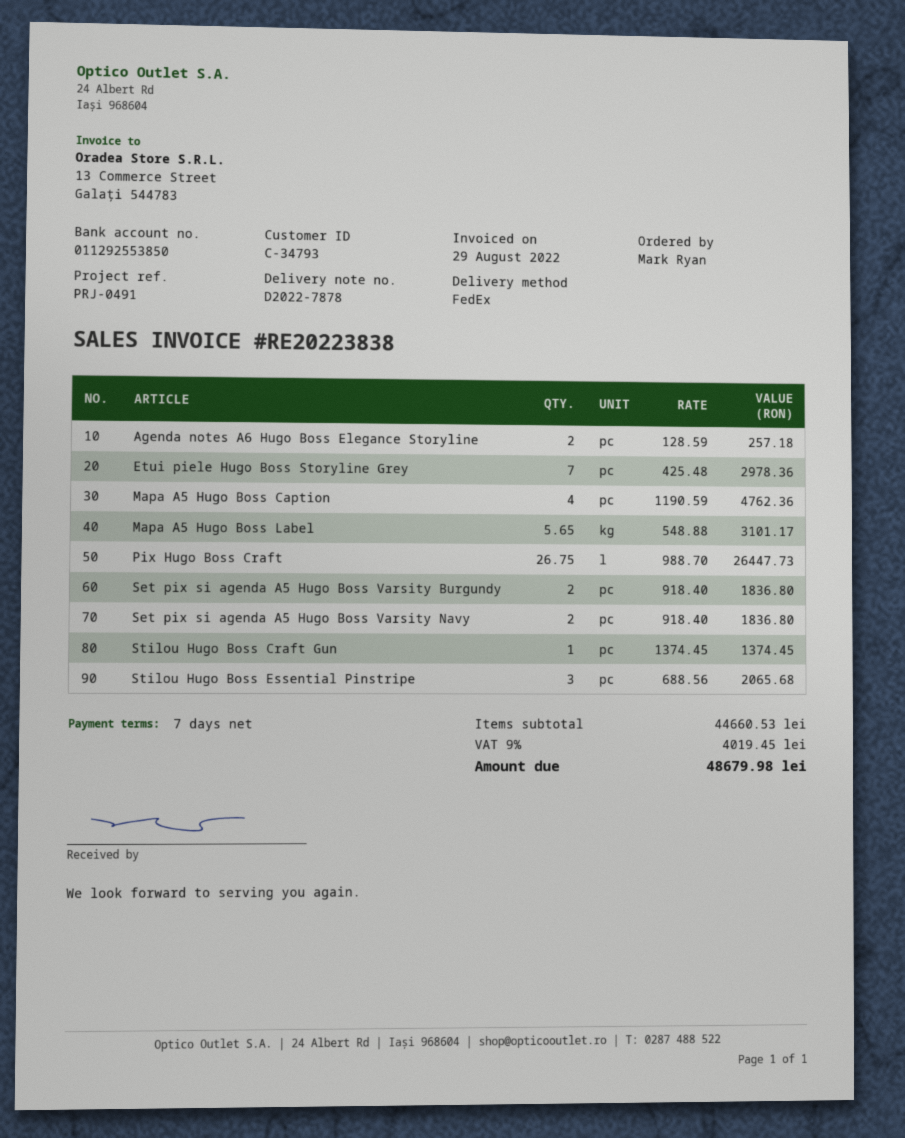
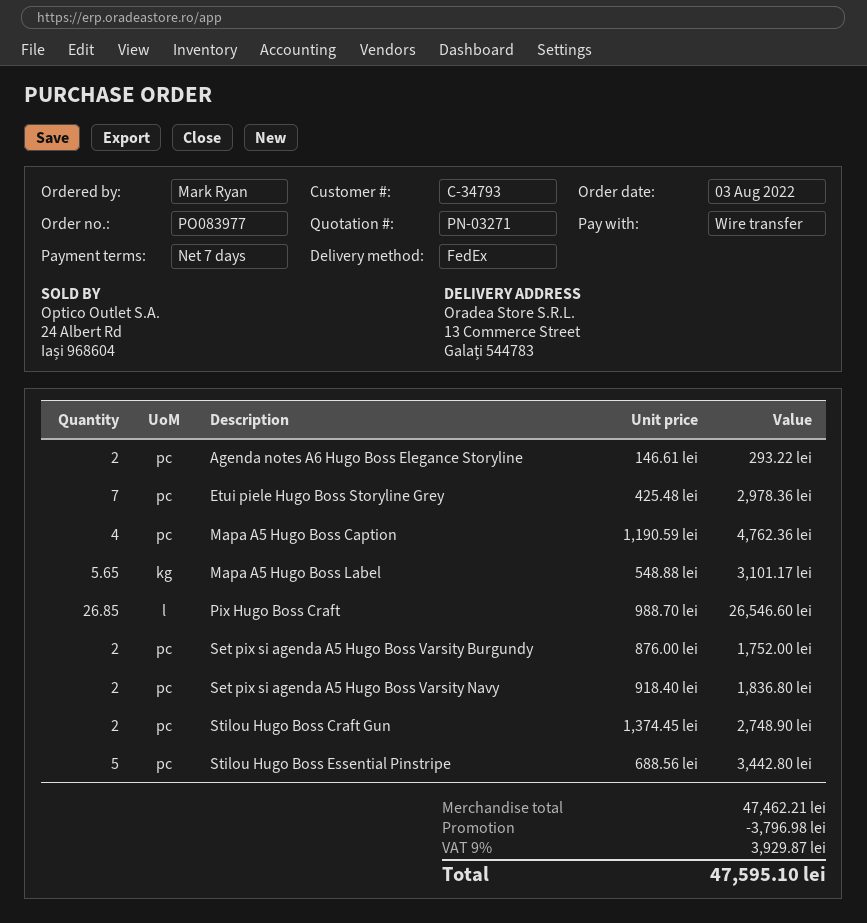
Agenda notes A6 Hugo Boss Elegance Storyline: 2 x 128.59 = 257.18 -> 2 x 146.61 = 293.22
Pix Hugo Boss Craft: 26.75 x 988.70 = 26447.73 -> 26.85 x 988.70 = 26546.60
Set pix si agenda A5 Hugo Boss Varsity Burgundy: 2 x 918.40 = 1836.80 -> 2 x 876.00 = 1752.00
Stilou Hugo Boss Craft Gun: 1 x 1374.45 = 1374.45 -> 2 x 1374.45 = 2748.90
Stilou Hugo Boss Essential Pinstripe: 3 x 688.56 = 2065.68 -> 5 x 688.56 = 3442.80
subtotal: 44660.53 -> 47462.21
discount: none -> 3796.98
tax: 9% = 4019.45 -> 9% = 3929.87
total: 48679.98 -> 47595.10

